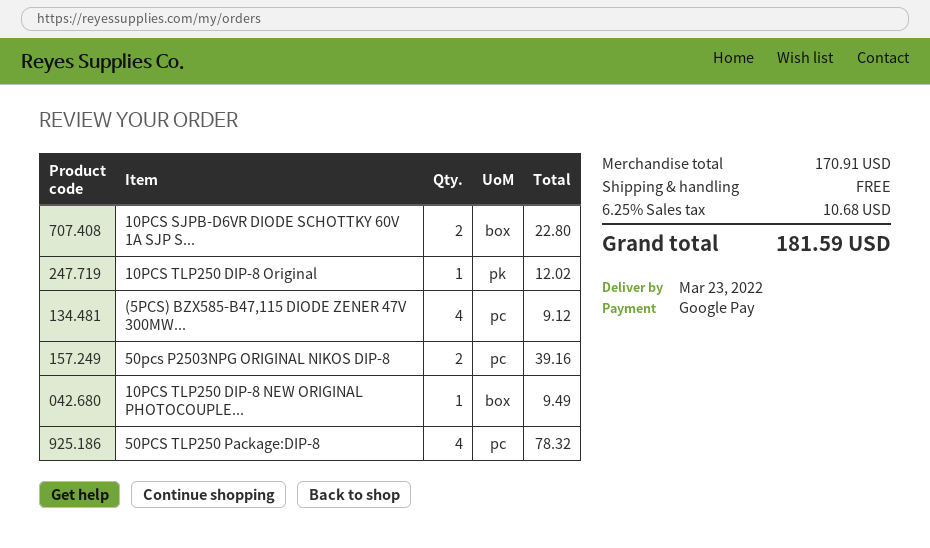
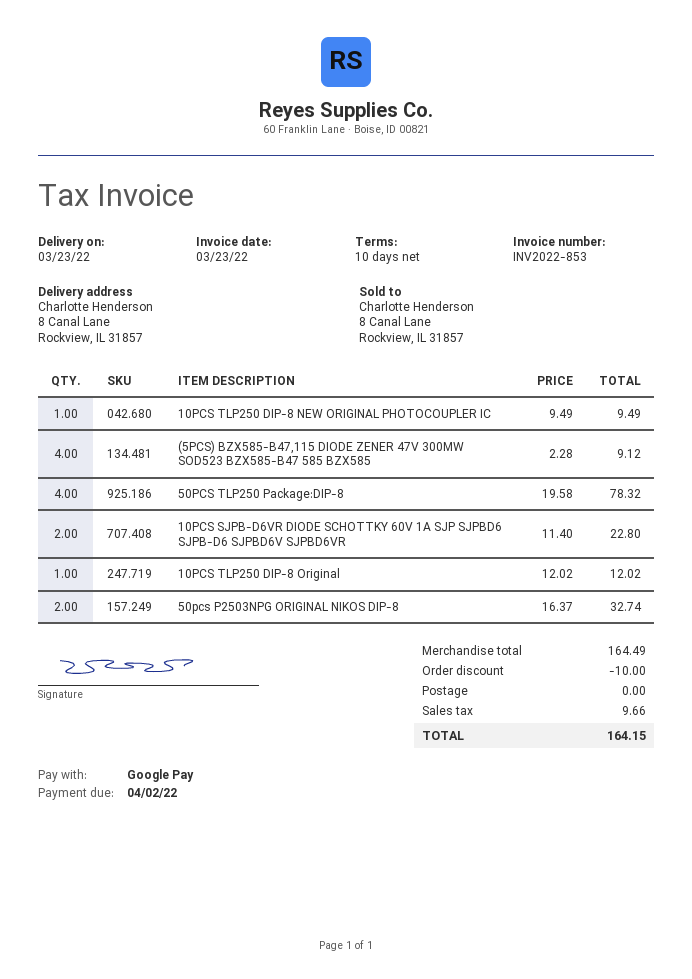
50pcs P2503NPG ORIGINAL NIKOS DIP-8: 2 for 39.16 -> 2 for 32.74
subtotal: 170.91 -> 164.49
discount: none -> 10.00
tax: 10.68 -> 9.66
total: 181.59 -> 164.15

